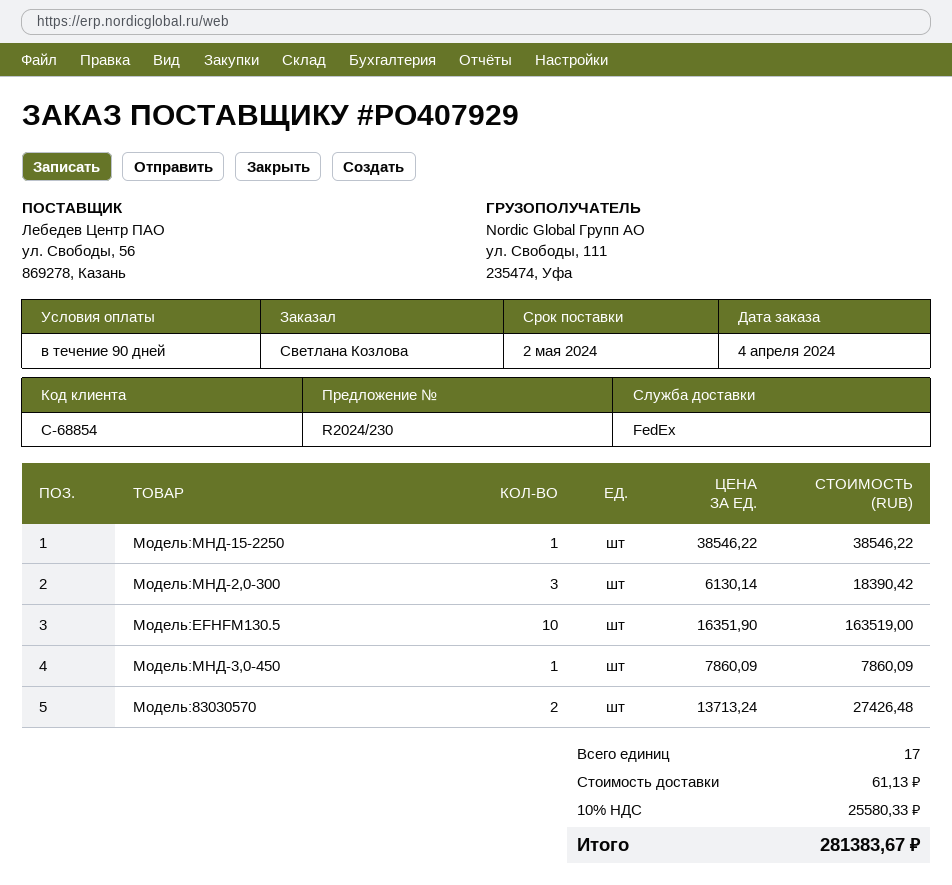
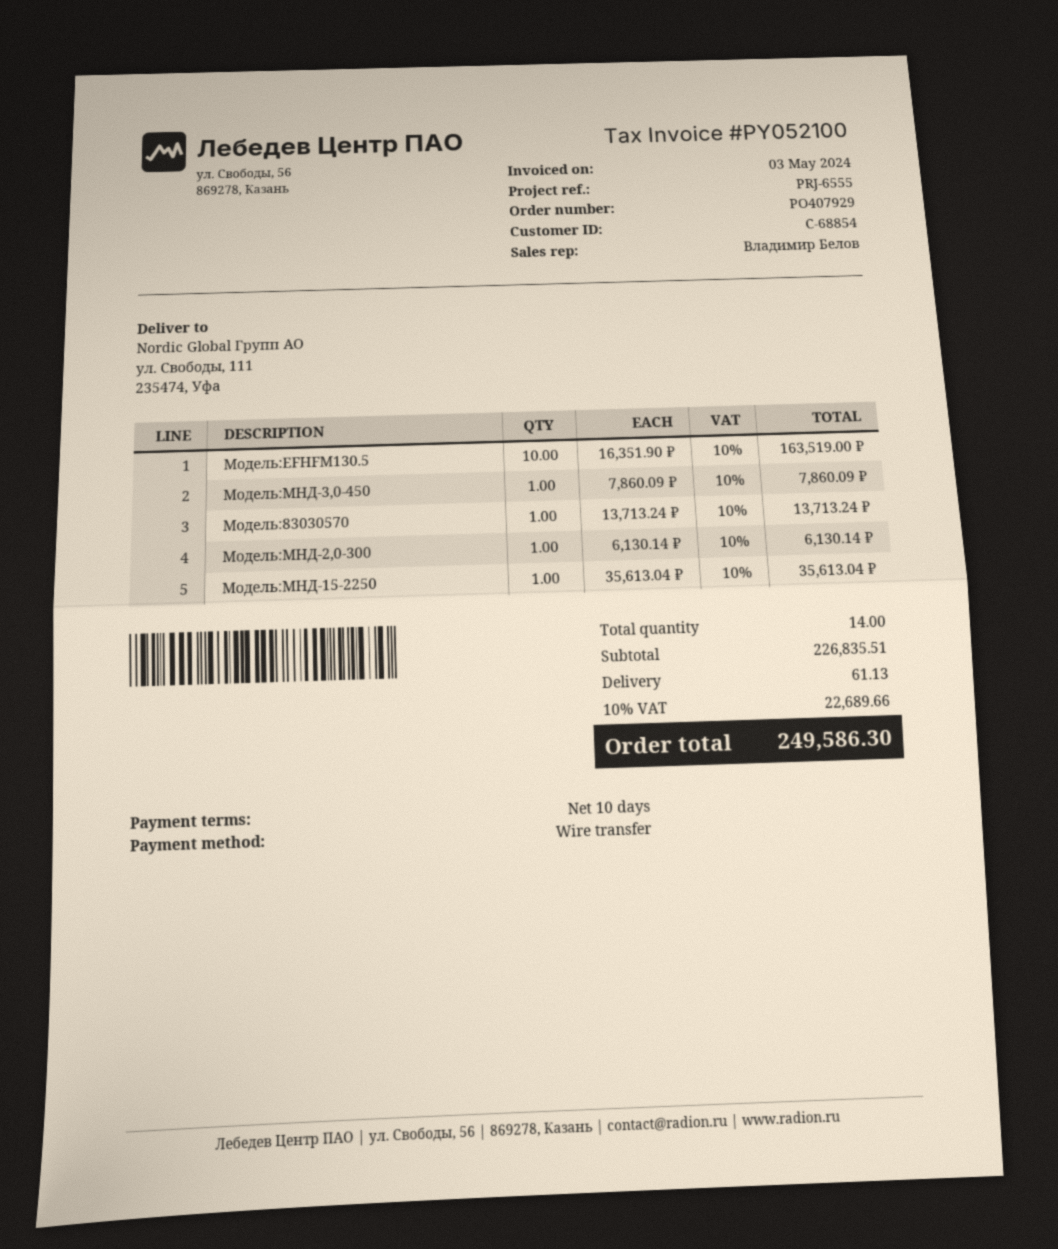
payment terms: 90 days -> 10 days
Модель:МНД-15-2250: 1 x 38546.22 = 38546.22 -> 1 x 35613.04 = 35613.04
Модель:МНД-2,0-300: 3 x 6130.14 = 18390.42 -> 1 x 6130.14 = 6130.14
Модель:83030570: 2 x 13713.24 = 27426.48 -> 1 x 13713.24 = 13713.24
total quantity: 17 -> 14
tax: 10% = 25580.33 -> 10% = 22689.66
total: 281383.67 -> 249586.30

